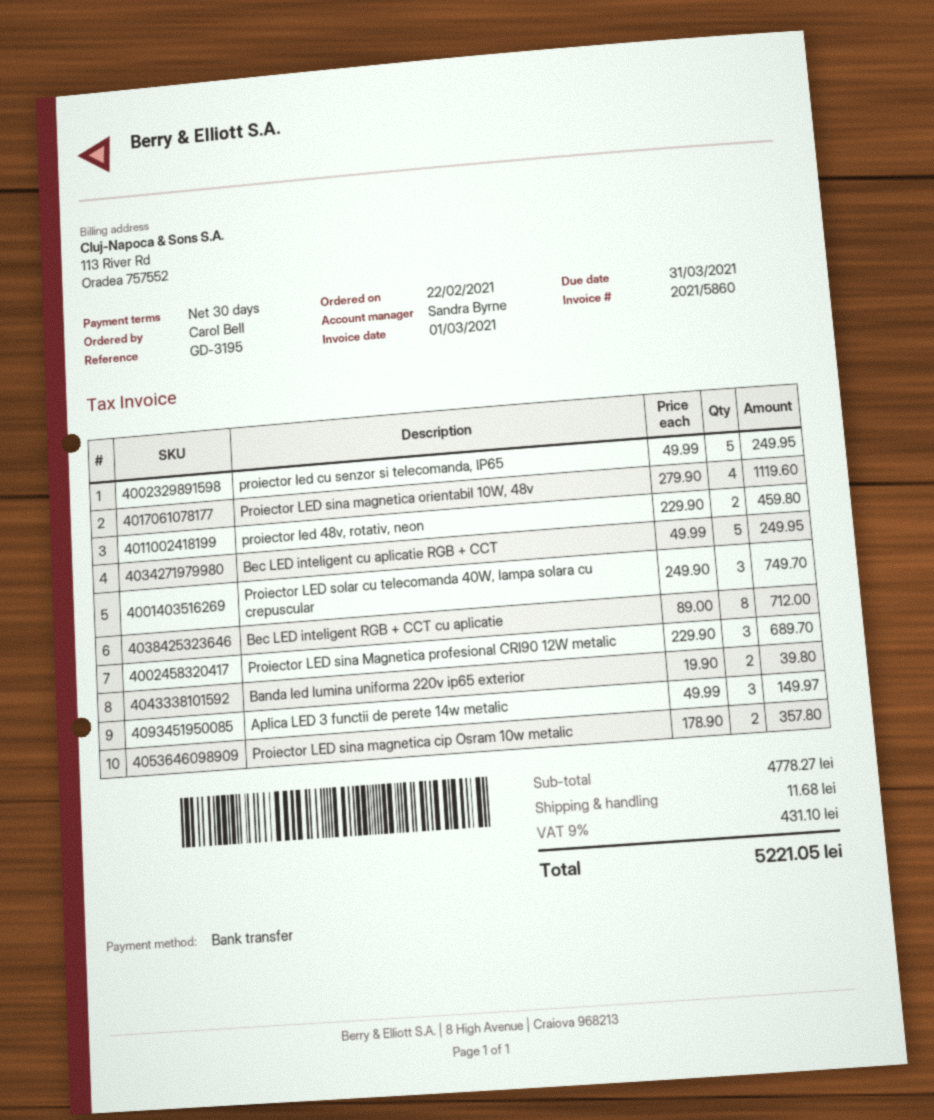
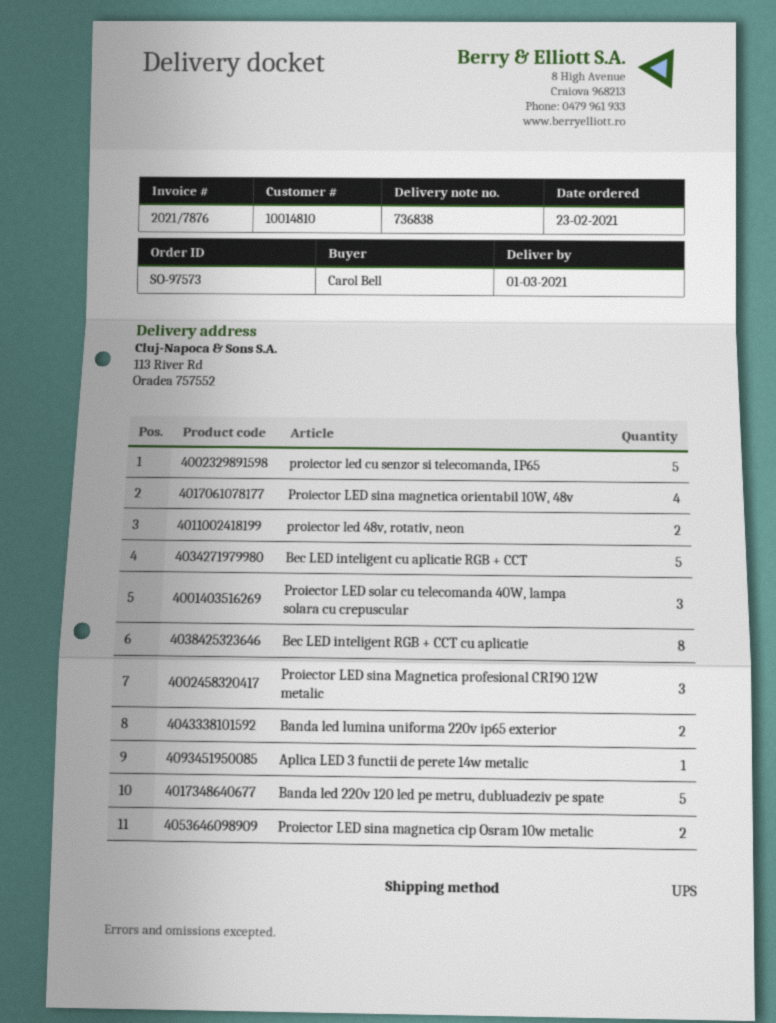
order date: 2021-02-22 -> 2021-02-23
invoice number: 2021/5860 -> 2021/7876
Aplica LED 3 functii de perete 14w metalic: 3 -> 1
Banda led 220v 120 led pe metru, dubluadeziv pe spate: none -> 5

